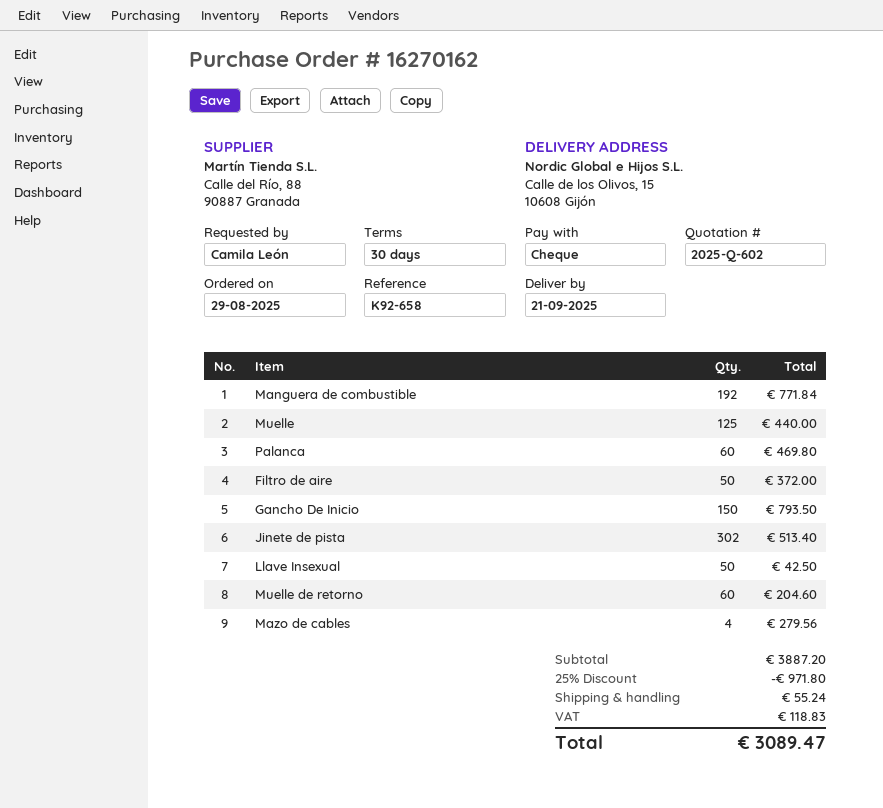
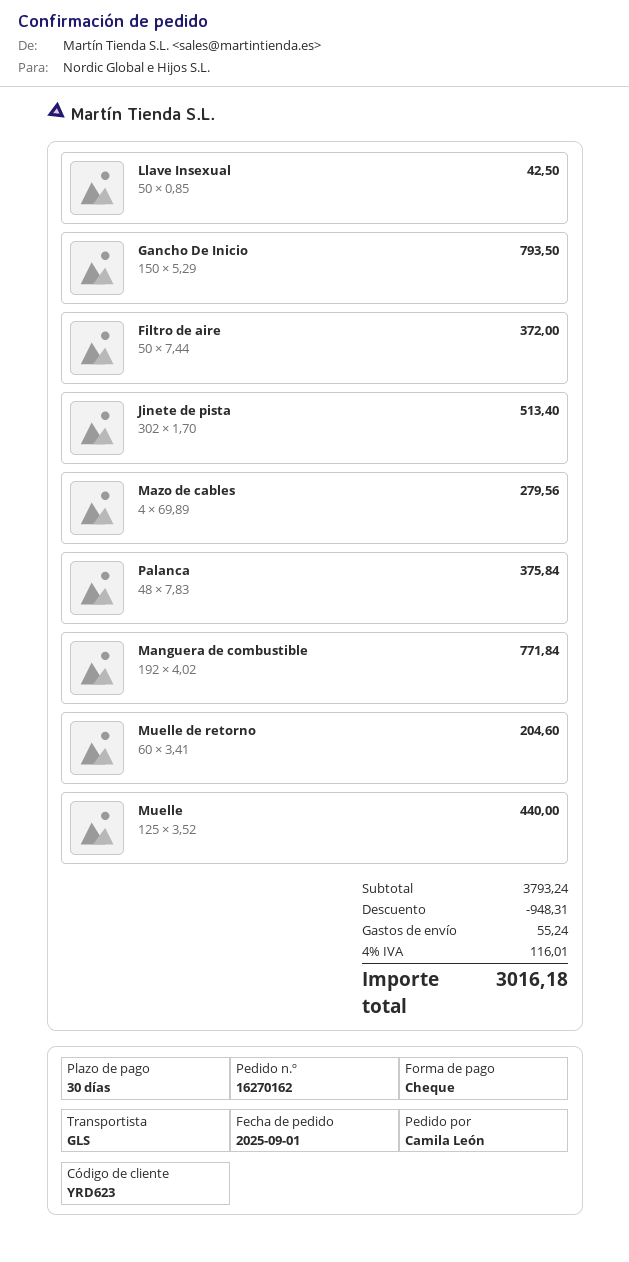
order date: 2025-08-29 -> 2025-09-01
Palanca: 60 for 469.80 -> 48 for 375.84
subtotal: 3887.20 -> 3793.24
discount: 971.80 -> 948.31
tax: 118.83 -> 116.01
total: 3089.47 -> 3016.18

